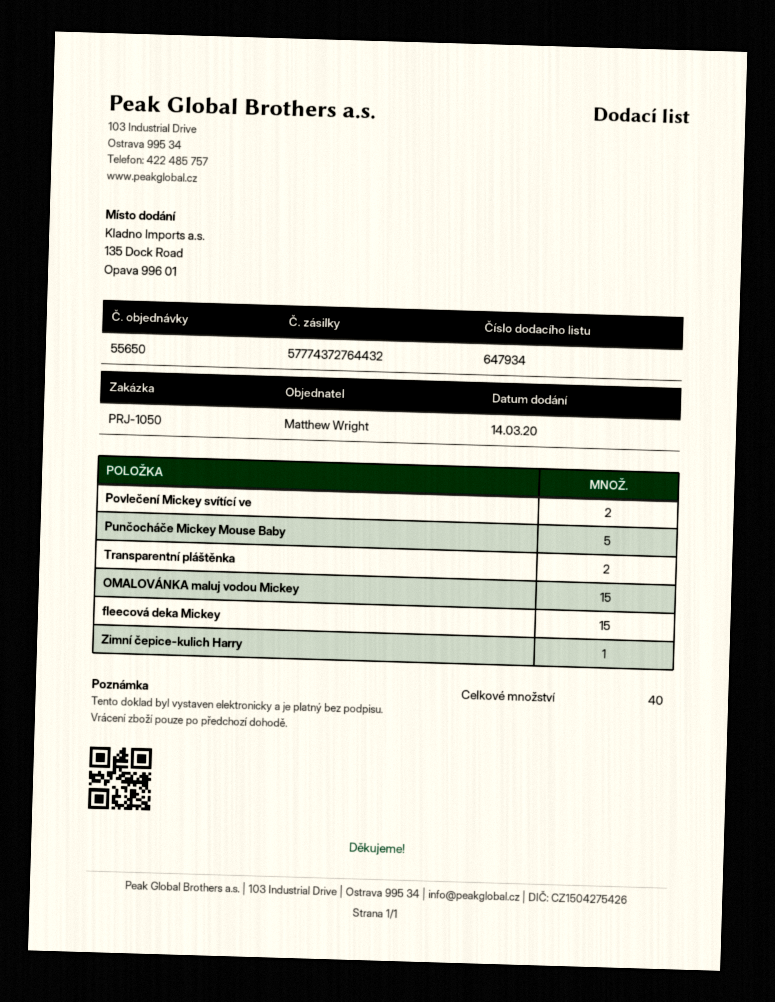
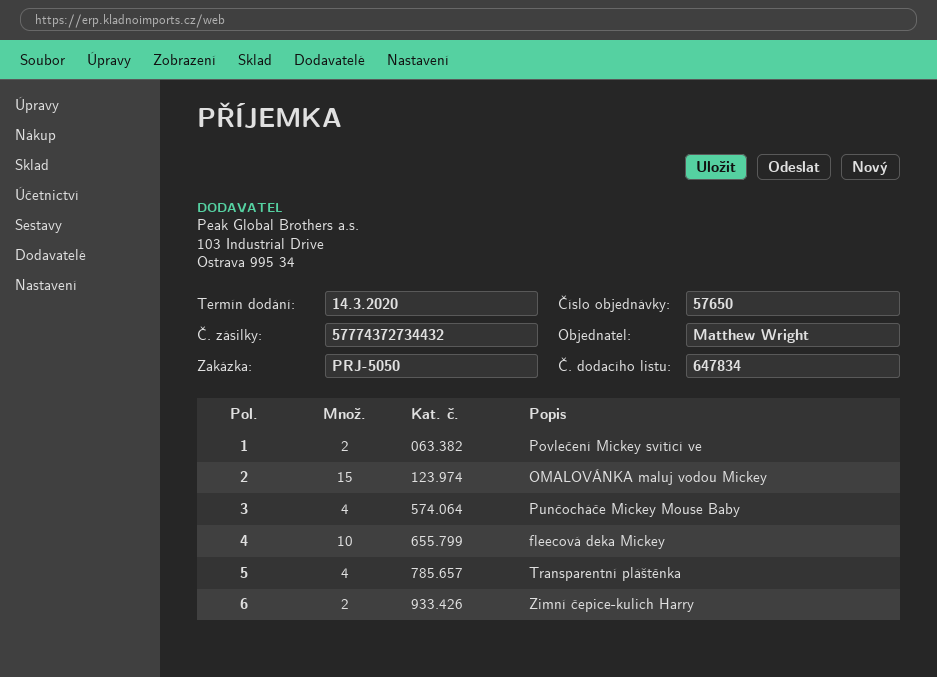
order number: 55650 -> 57650
delivery note number: 647934 -> 647834
reference: PRJ-1050 -> PRJ-5050
tracking number: 57774372764432 -> 57774372734432
Punčocháče Mickey Mouse Baby: 5 -> 4
Transparentní pláštěnka: 2 -> 4
fleecová deka Mickey: 15 -> 10
Zimní čepice-kulich Harry: 1 -> 2

